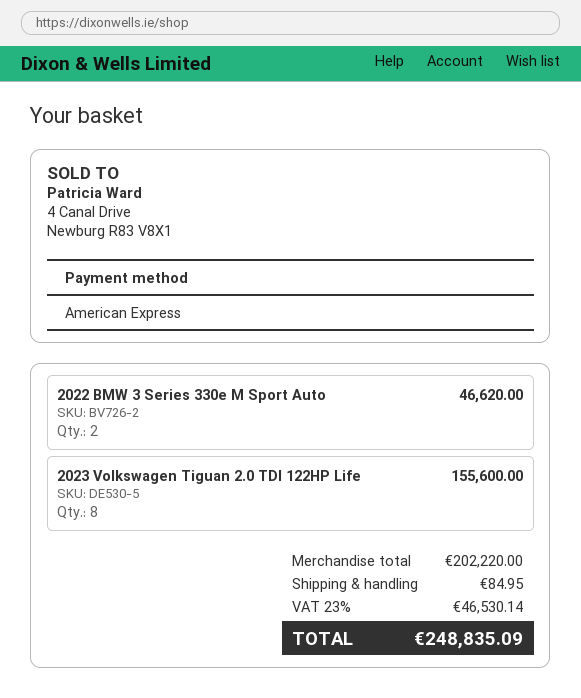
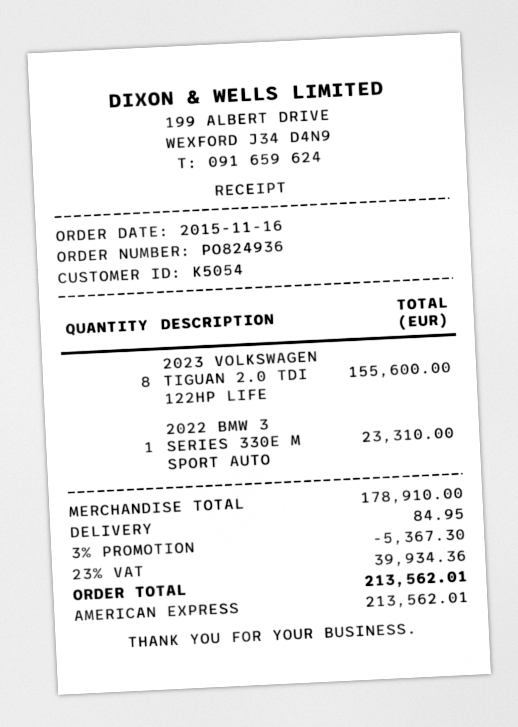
2022 BMW 3 Series 330e M Sport Auto: 2 for 46620.00 -> 1 for 23310.00
subtotal: 202220.00 -> 178910.00
discount: none -> 3% = 5367.30
tax: 23% = 46530.14 -> 23% = 39934.36
total: 248835.09 -> 213562.01

